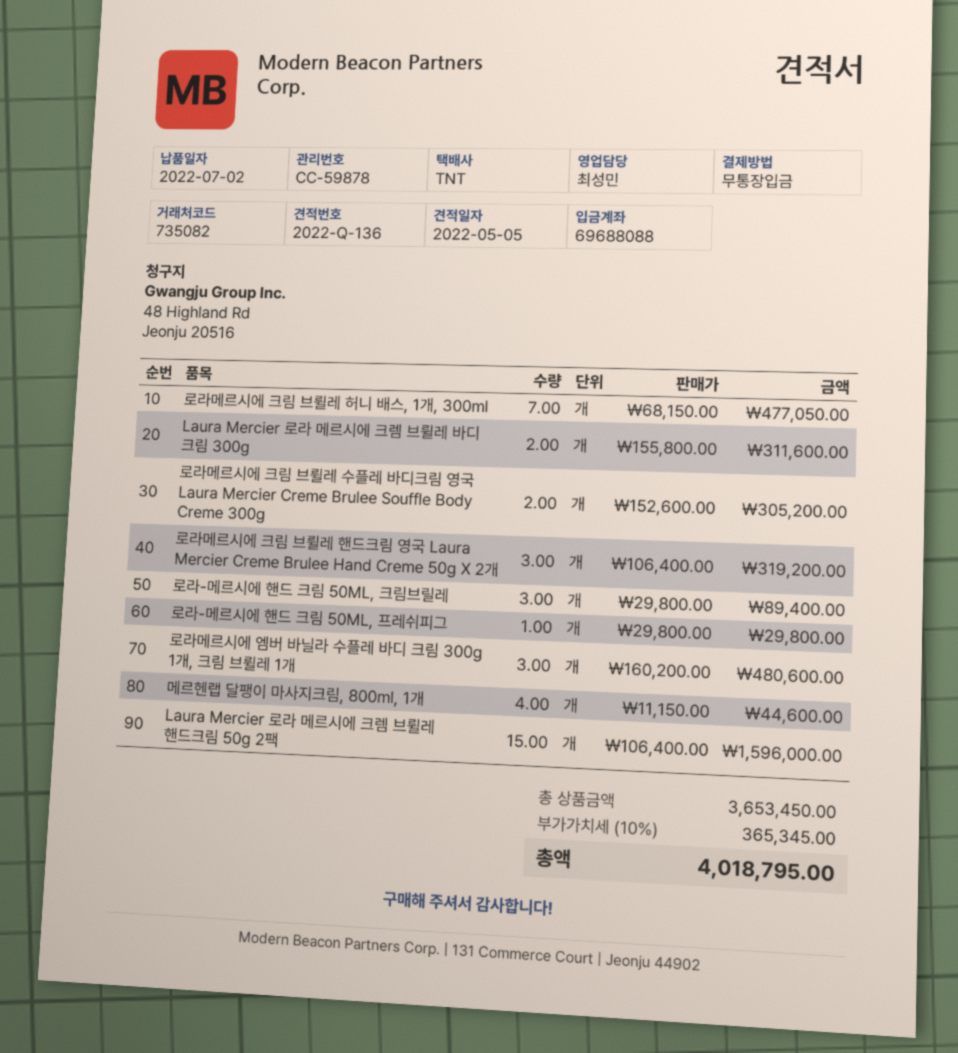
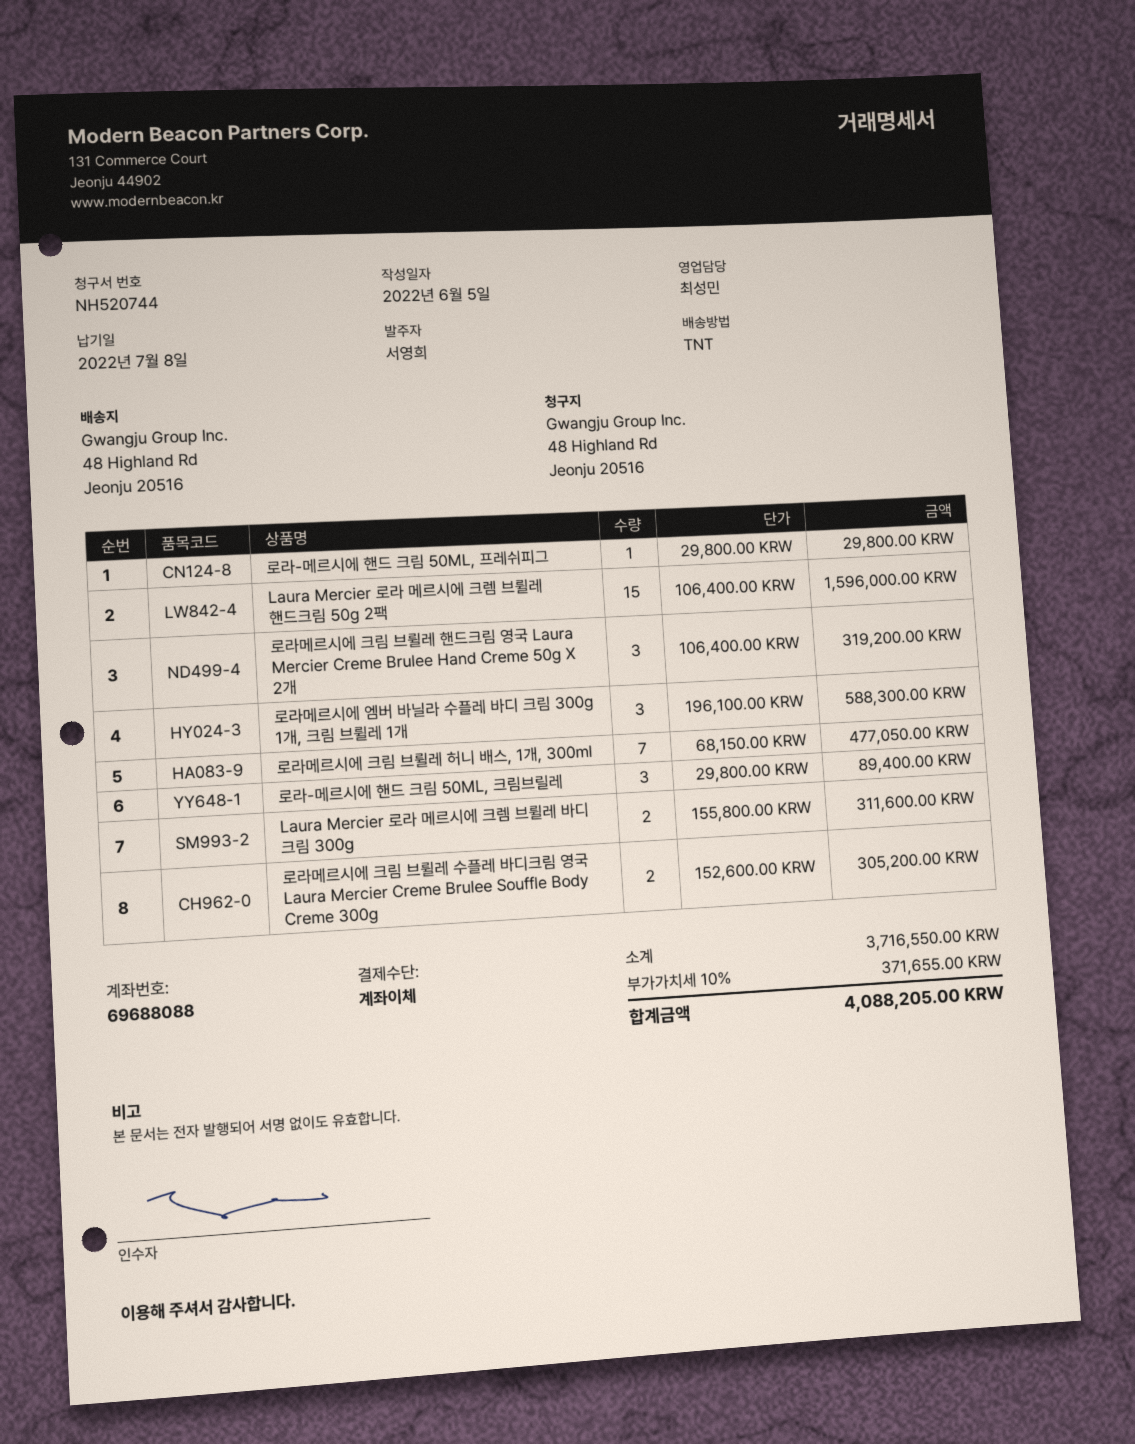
delivery date: 2022-07-02 -> 2022-07-08
로라메르시에 엠버 바닐라 수플레 바디 크림 300g 1개, 크림 브륄레 1개: 3 x 160200.00 = 480600.00 -> 3 x 196100.00 = 588300.00
메르헨랩 달팽이 마사지크림, 800ml, 1개: 4 x 11150.00 = 44600.00 -> none
subtotal: 3653450.00 -> 3716550.00
tax: 10% = 365345.00 -> 10% = 371655.00
total: 4018795.00 -> 4088205.00

